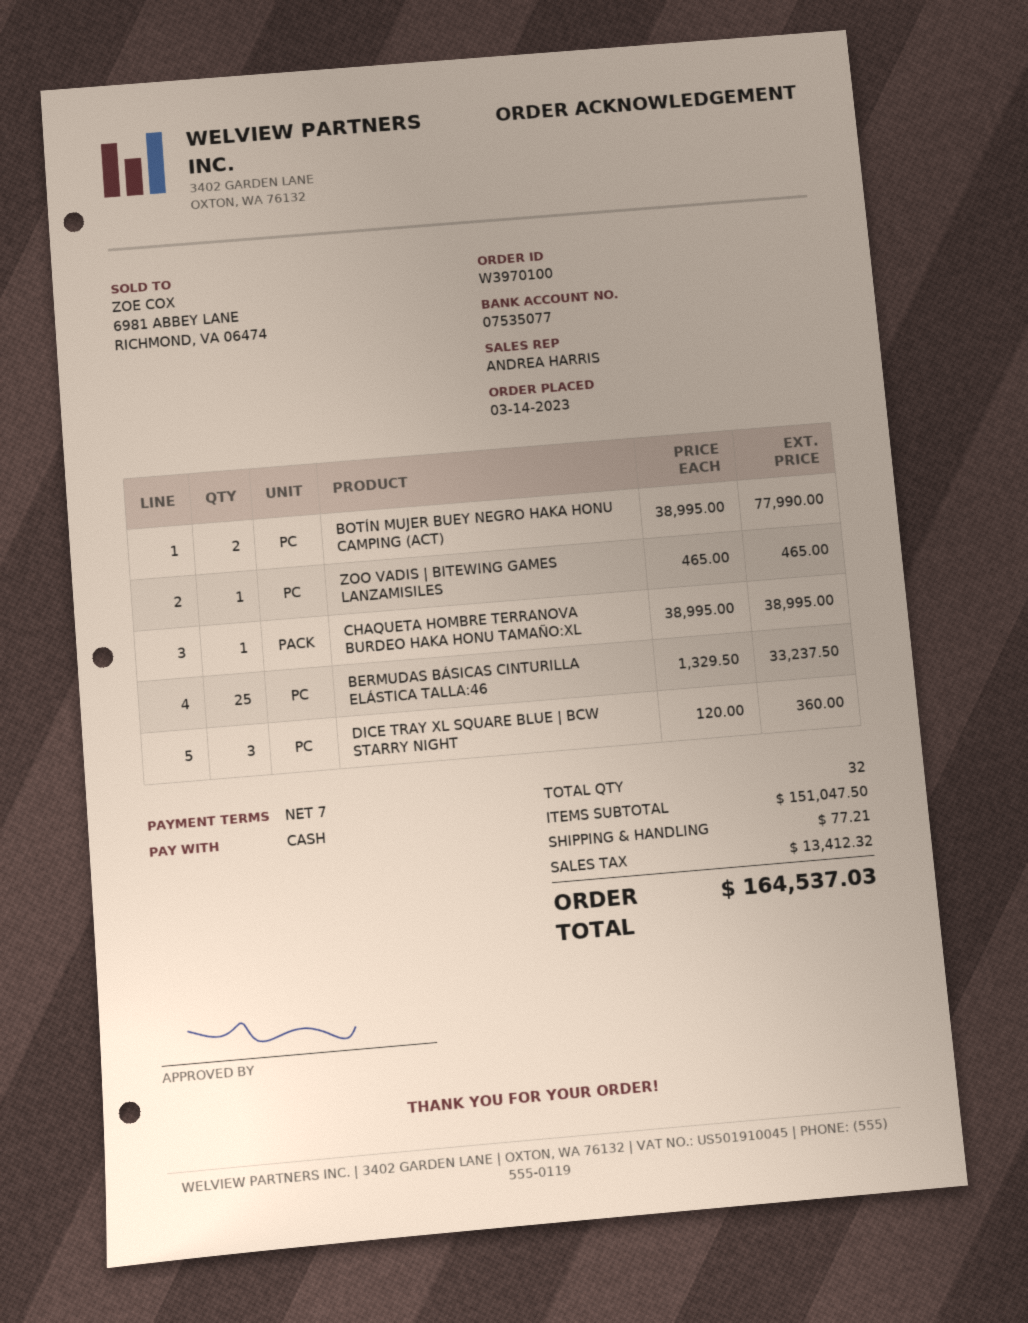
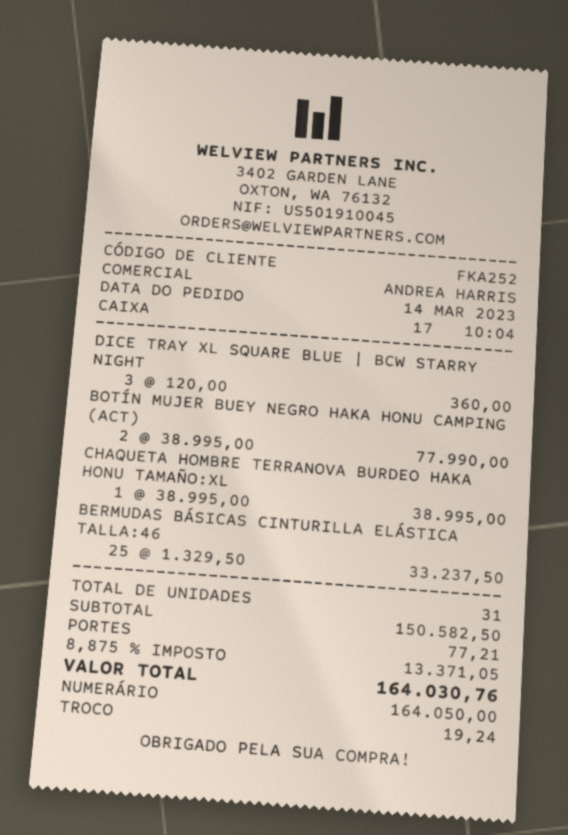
ZOO VADIS | BITEWING GAMES LANZAMISILES: 1 x 465.00 = 465.00 -> none
total quantity: 32 -> 31
subtotal: 151047.50 -> 150582.50
tax: 13412.32 -> 13371.05
total: 164537.03 -> 164030.76

